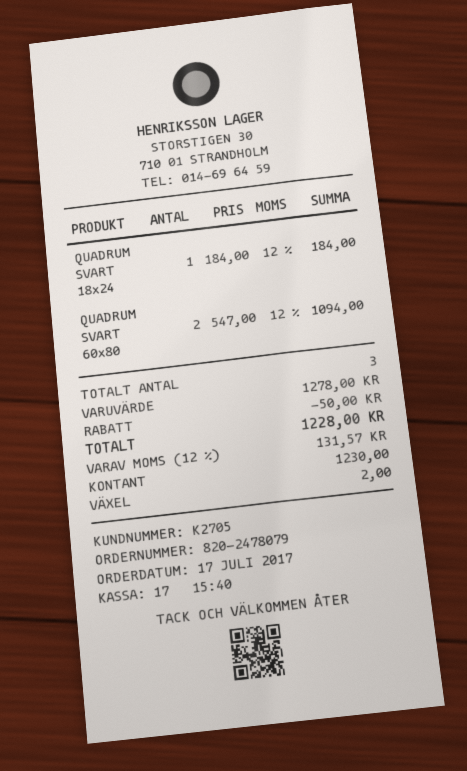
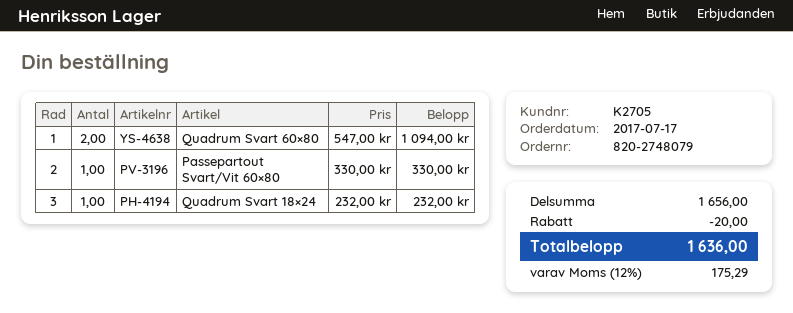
order number: 820-2478079 -> 820-2748079
QUADRUM SVART 18×24: 1 x 184.00 = 184.00 -> 1 x 232.00 = 232.00
Passepartout Svart/Vit 60×80: none -> 1 x 330.00 = 330.00
subtotal: 1278.00 -> 1656.00
discount: 50.00 -> 20.00
tax: 12% = 131.57 -> 12% = 175.29
total: 1228.00 -> 1636.00

